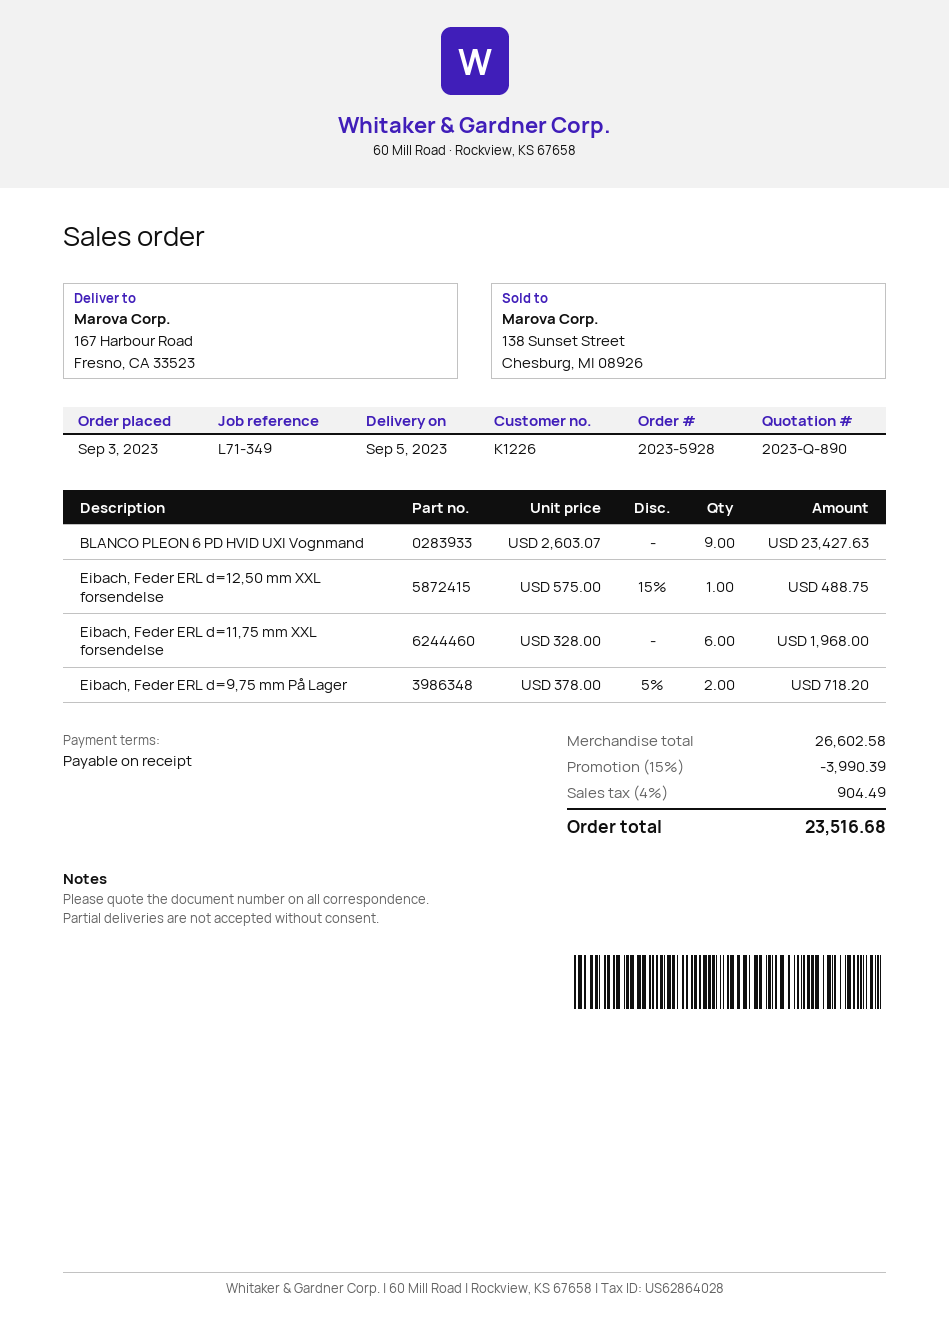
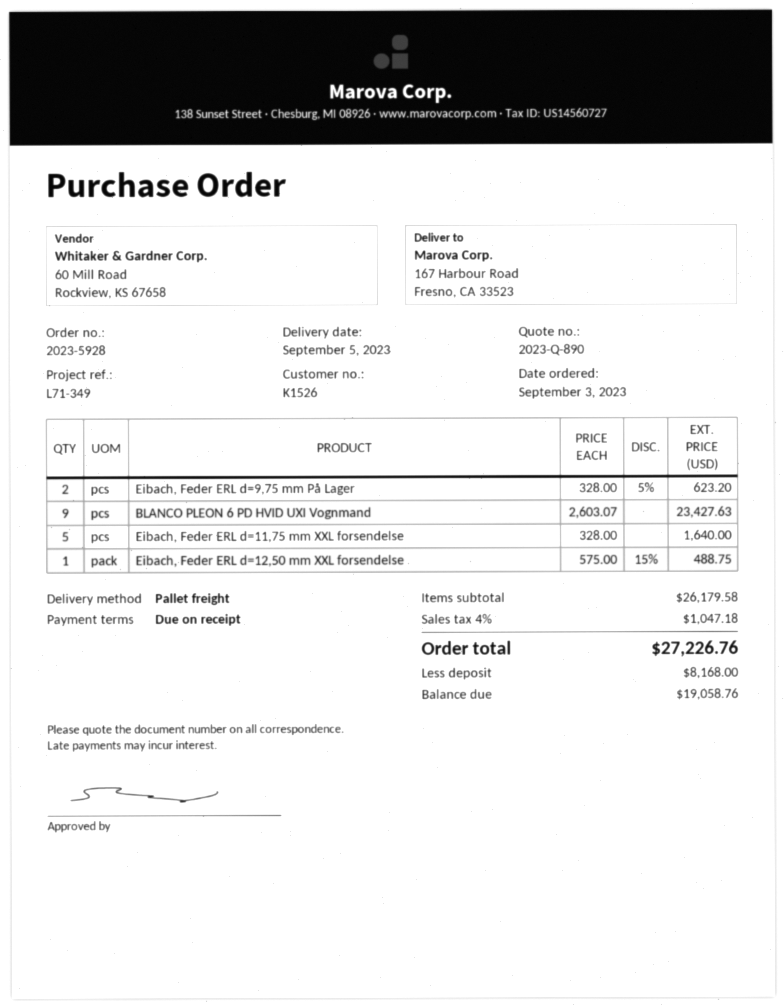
customer number: K1226 -> K1526
Eibach, Feder ERL d=11,75 mm XXL forsendelse: 6 x 328.00 = 1968.00 -> 5 x 328.00 = 1640.00
Eibach, Feder ERL d=9,75 mm På Lager: 2 x 378.00 - 5% = 718.20 -> 2 x 328.00 - 5% = 623.20
subtotal: 26602.58 -> 26179.58
discount: 15% = 3990.39 -> none
tax: 4% = 904.49 -> 4% = 1047.18
total: 23516.68 -> 27226.76

